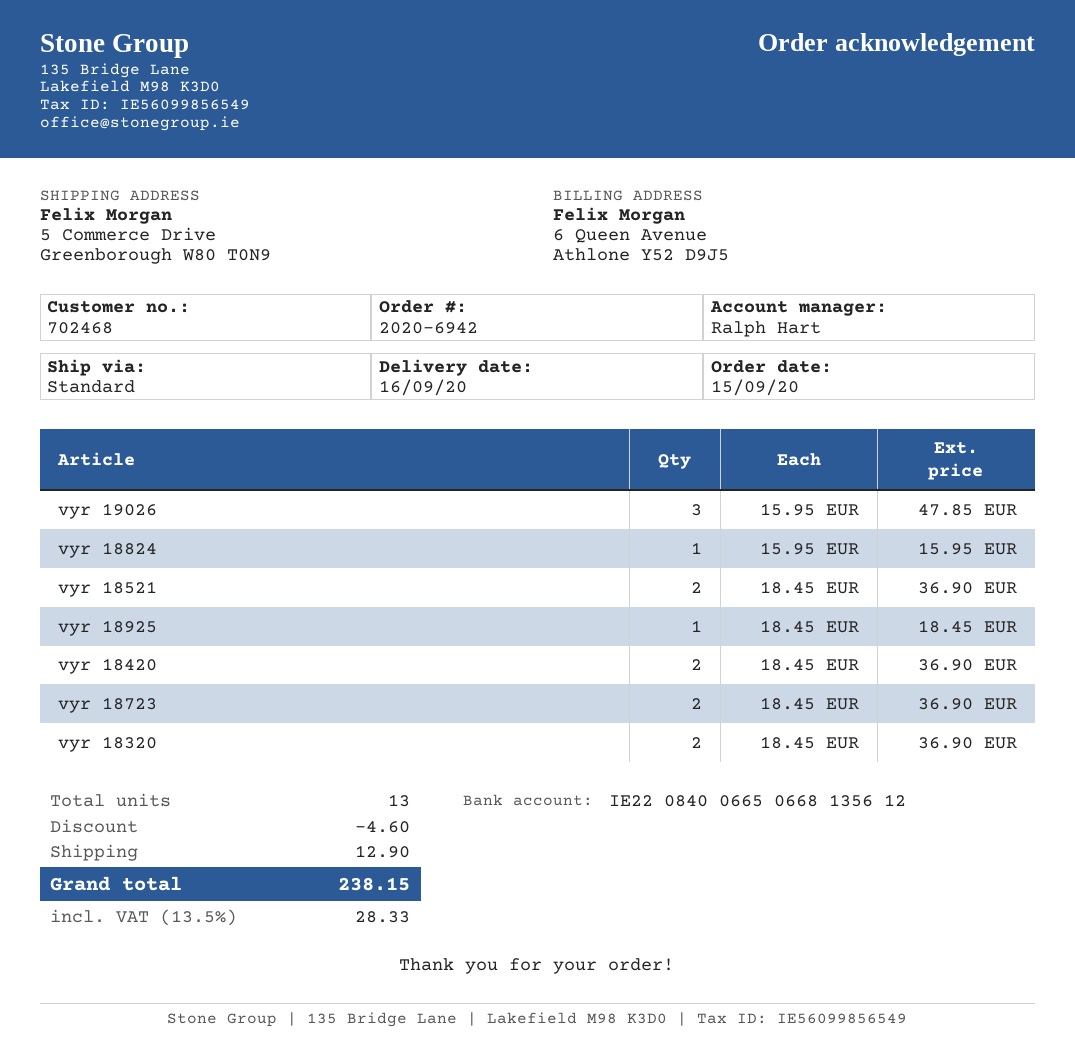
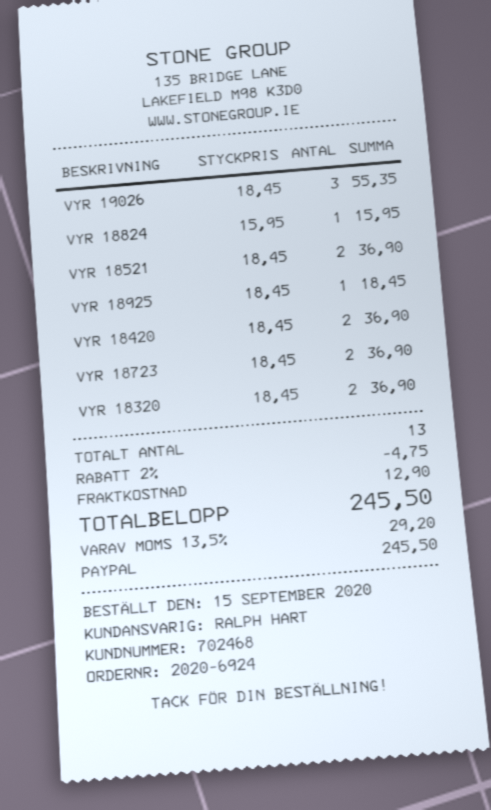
order number: 2020-6942 -> 2020-6924
vyr 19026: 3 x 15.95 = 47.85 -> 3 x 18.45 = 55.35
discount: 4.60 -> 4.75
tax: 13.5% = 28.33 -> 13.5% = 29.20
total: 238.15 -> 245.50

